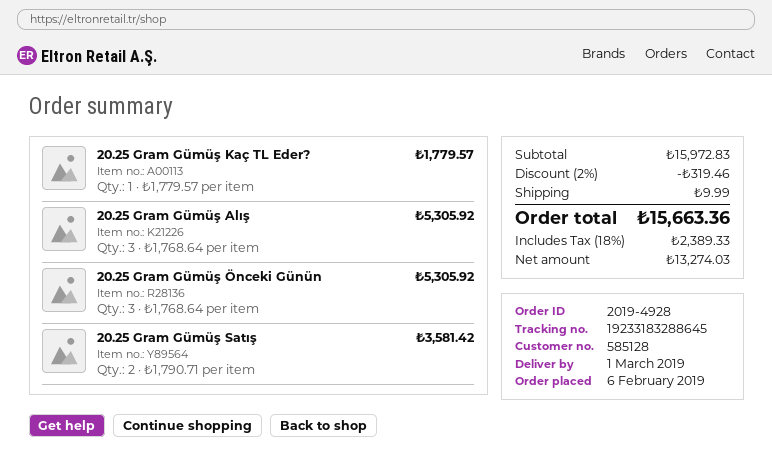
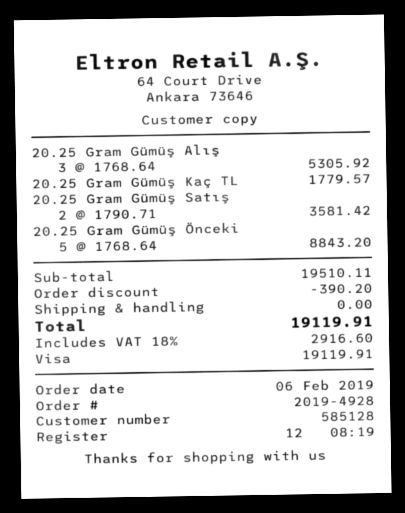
20.25 Gram Gümüş Önceki Günün: 3 x 1768.64 = 5305.92 -> 5 x 1768.64 = 8843.20
subtotal: 15972.83 -> 19510.11
discount: 319.46 -> 390.20
shipping: 9.99 -> 0.00
tax: 18% = 2389.33 -> 18% = 2916.60
total: 15663.36 -> 19119.91

